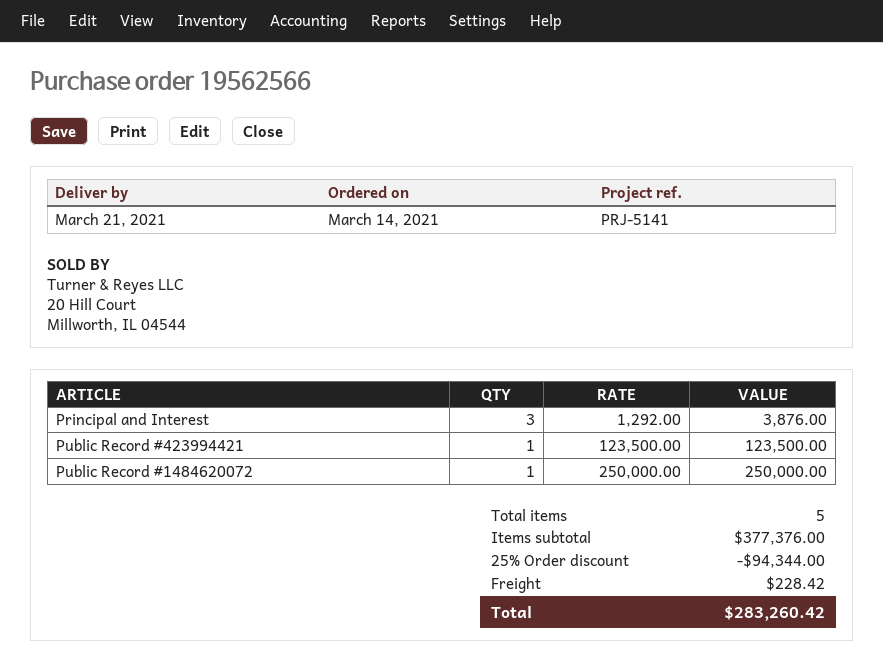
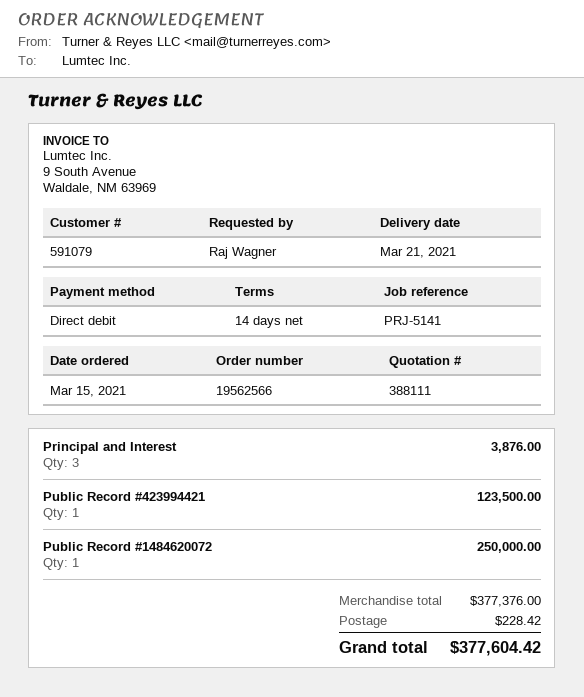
order date: 2021-03-14 -> 2021-03-15
discount: 25% = 94344.00 -> none
total: 283260.42 -> 377604.42

